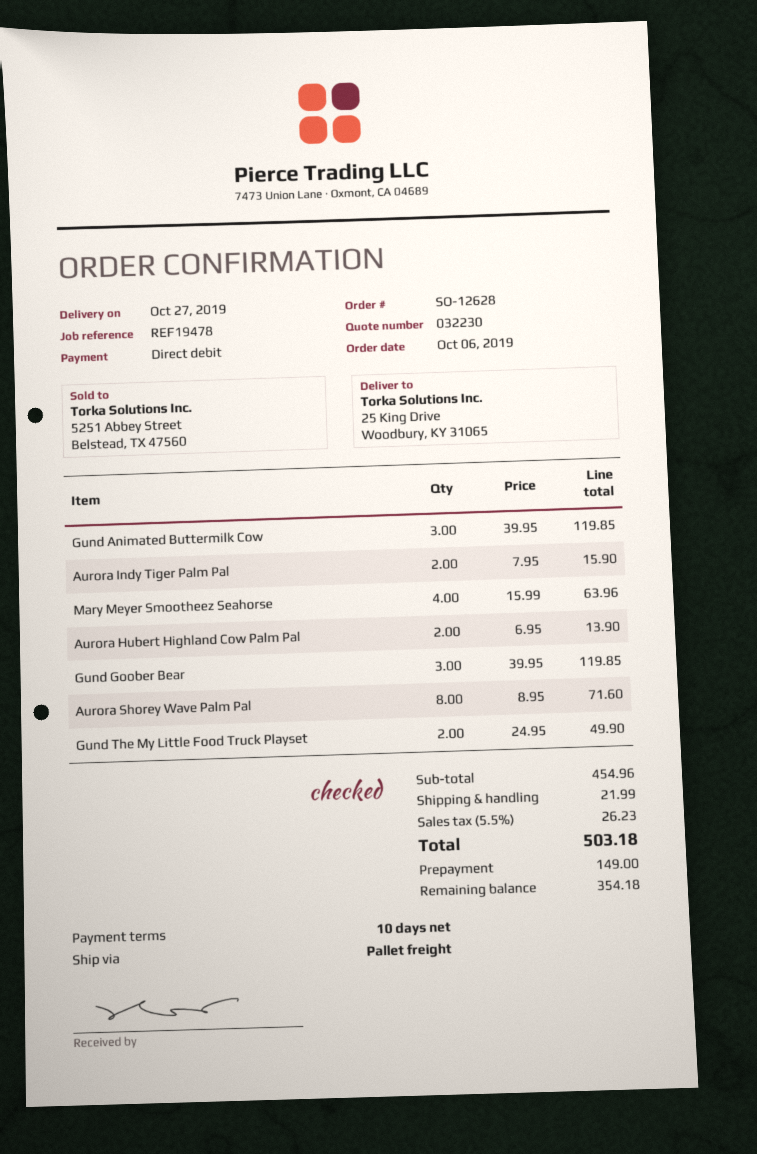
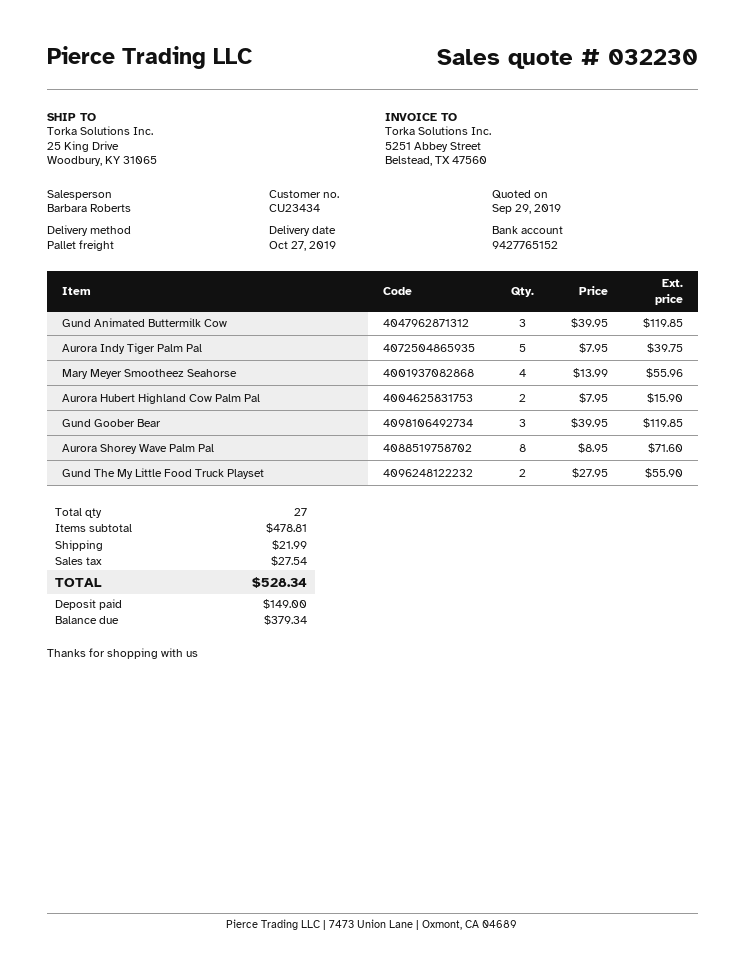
Aurora Indy Tiger Palm Pal: 2 x 7.95 = 15.90 -> 5 x 7.95 = 39.75
Mary Meyer Smootheez Seahorse: 4 x 15.99 = 63.96 -> 4 x 13.99 = 55.96
Aurora Hubert Highland Cow Palm Pal: 2 x 6.95 = 13.90 -> 2 x 7.95 = 15.90
Gund The My Little Food Truck Playset: 2 x 24.95 = 49.90 -> 2 x 27.95 = 55.90
subtotal: 454.96 -> 478.81
tax: 26.23 -> 27.54
total: 503.18 -> 528.34
balance: 354.18 -> 379.34

